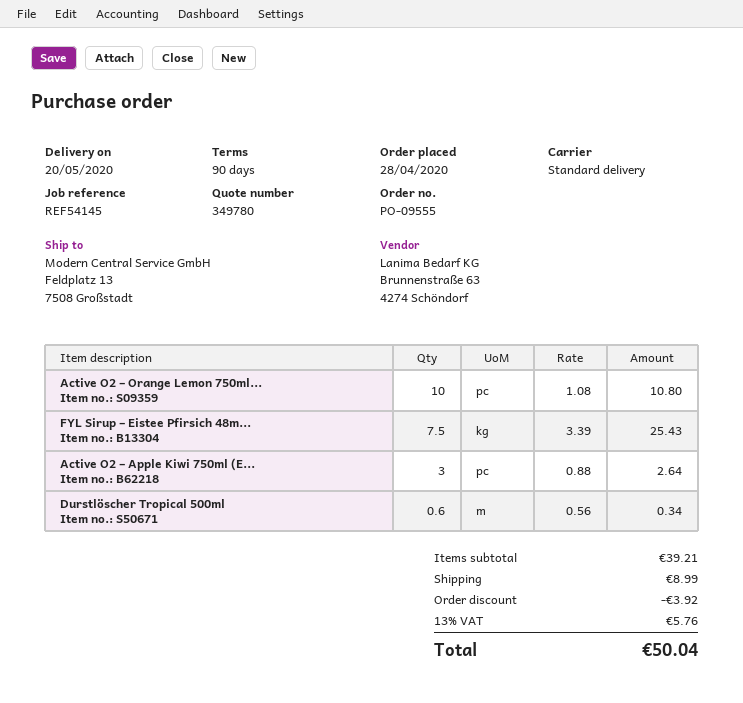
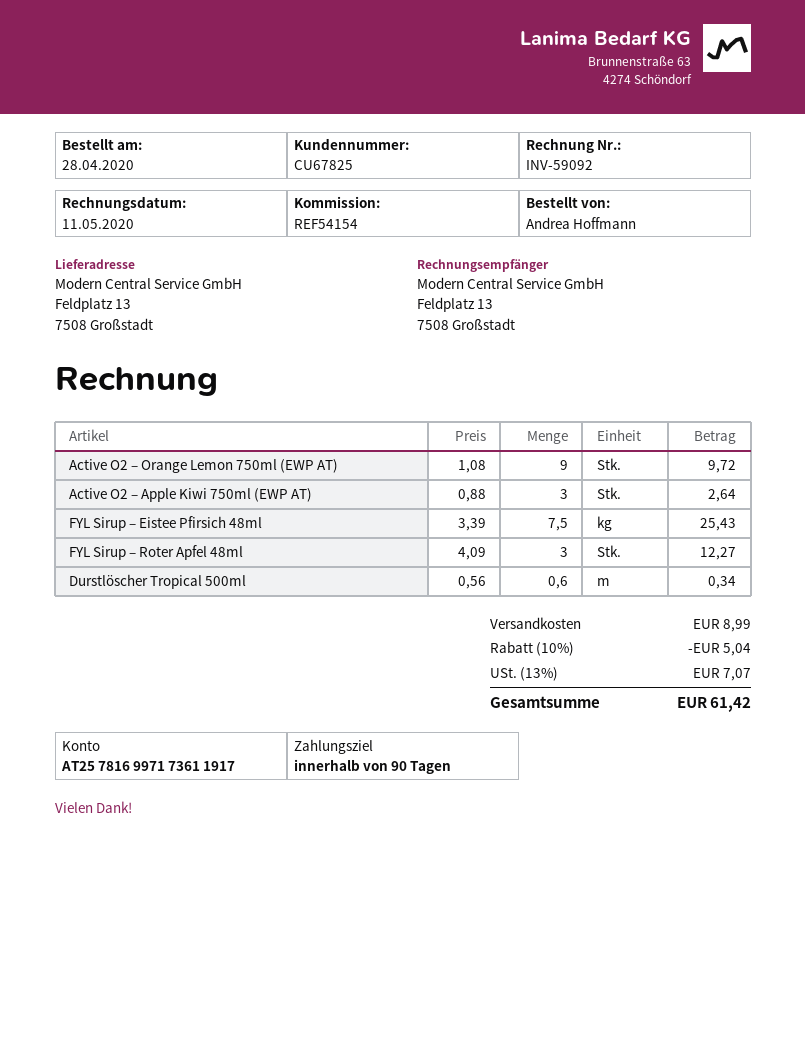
reference: REF54145 -> REF54154
Active O2 – Orange Lemon 750ml...: 10 x 1.08 = 10.80 -> 9 x 1.08 = 9.72
FYL Sirup – Roter Apfel 48ml: none -> 3 x 4.09 = 12.27
discount: 3.92 -> 5.04
tax: 13% = 5.76 -> 13% = 7.07
total: 50.04 -> 61.42

